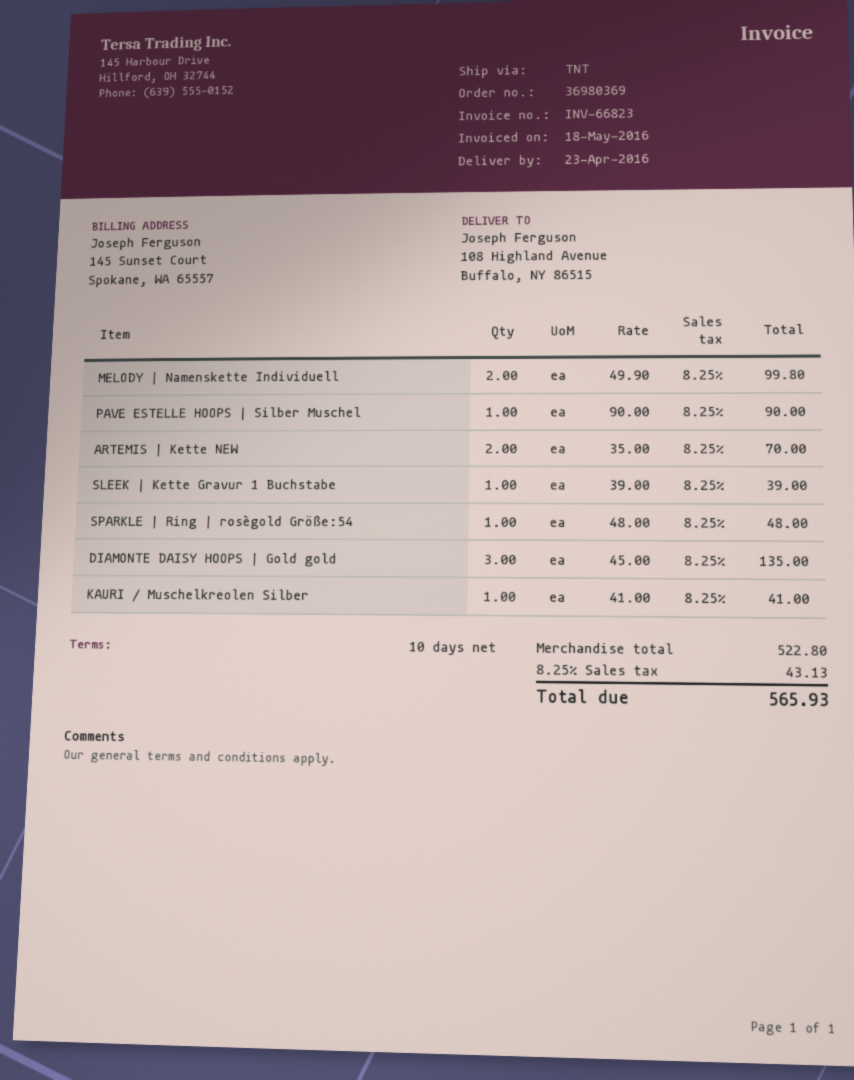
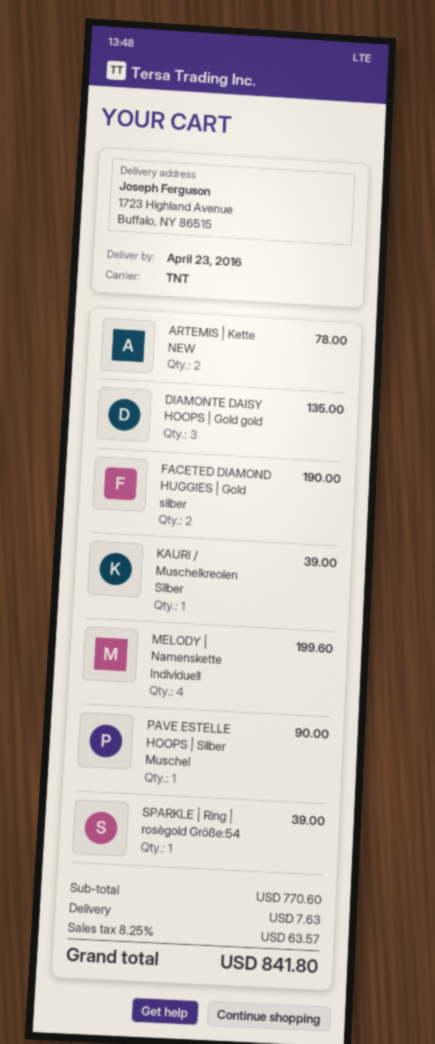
ship to: 108 Highland Avenue, Buffalo, NY 86515 -> 1723 Highland Avenue, Buffalo, NY 86515
MELODY | Namenskette Individuell: 2 for 99.80 -> 4 for 199.60
ARTEMIS | Kette NEW: 2 for 70.00 -> 2 for 78.00
SLEEK | Kette Gravur 1 Buchstabe: 1 for 39.00 -> none
SPARKLE | Ring | rosègold Größe:54: 1 for 48.00 -> 1 for 39.00
KAURI / Muschelkreolen Silber: 1 for 41.00 -> 1 for 39.00
FACETED DIAMOND HUGGIES | Gold silber: none -> 2 for 190.00
subtotal: 522.80 -> 770.60
shipping: none -> 7.63
tax: 8.25% = 43.13 -> 8.25% = 63.57
total: 565.93 -> 841.80

